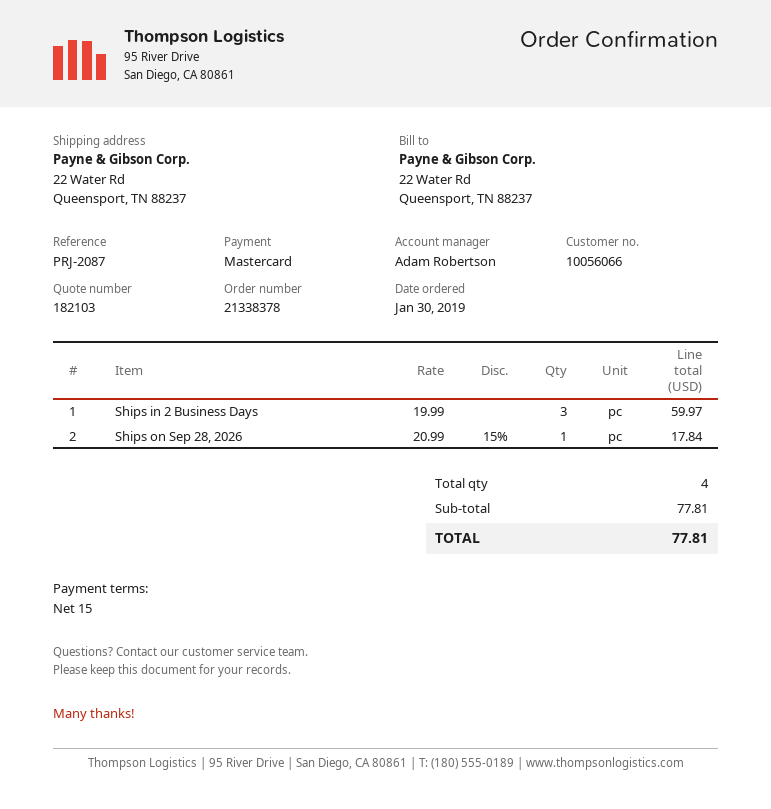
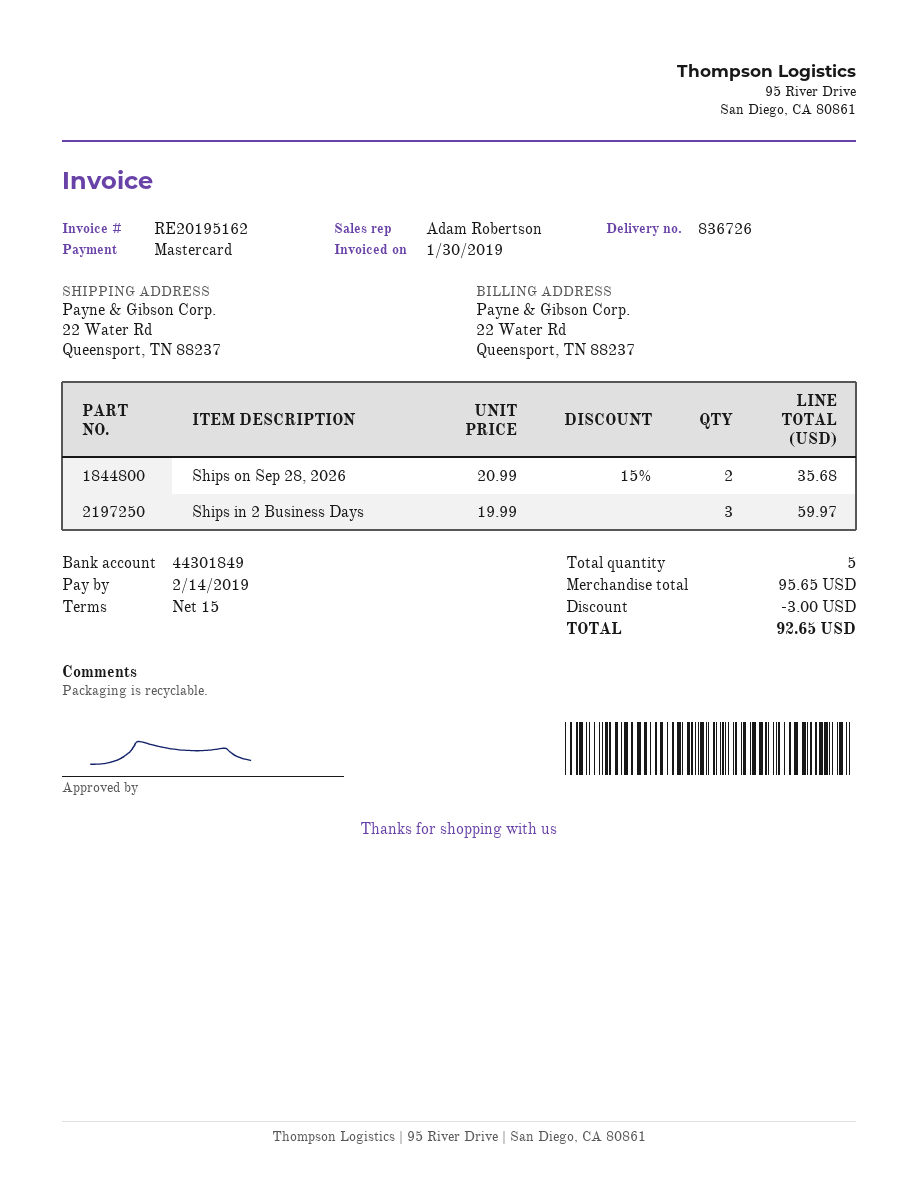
Ships on Sep 28, 2026: 1 x 20.99 - 15% = 17.84 -> 2 x 20.99 - 15% = 35.68
total quantity: 4 -> 5
subtotal: 77.81 -> 95.65
discount: none -> 3.00
total: 77.81 -> 92.65

